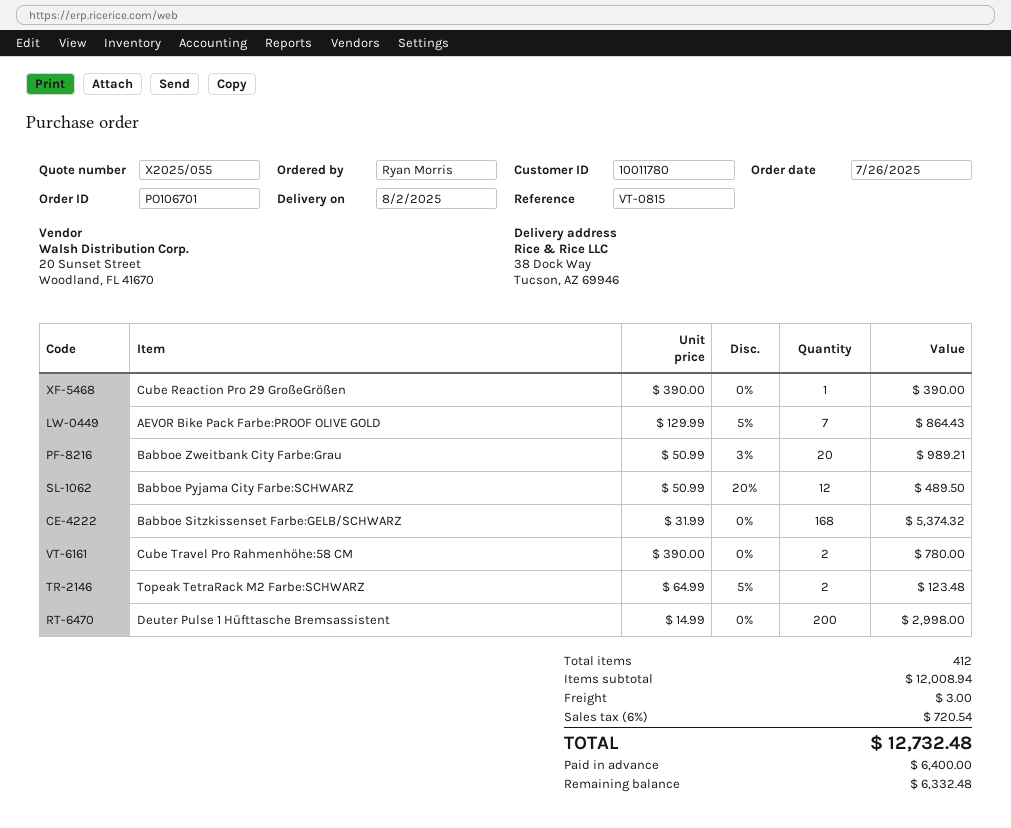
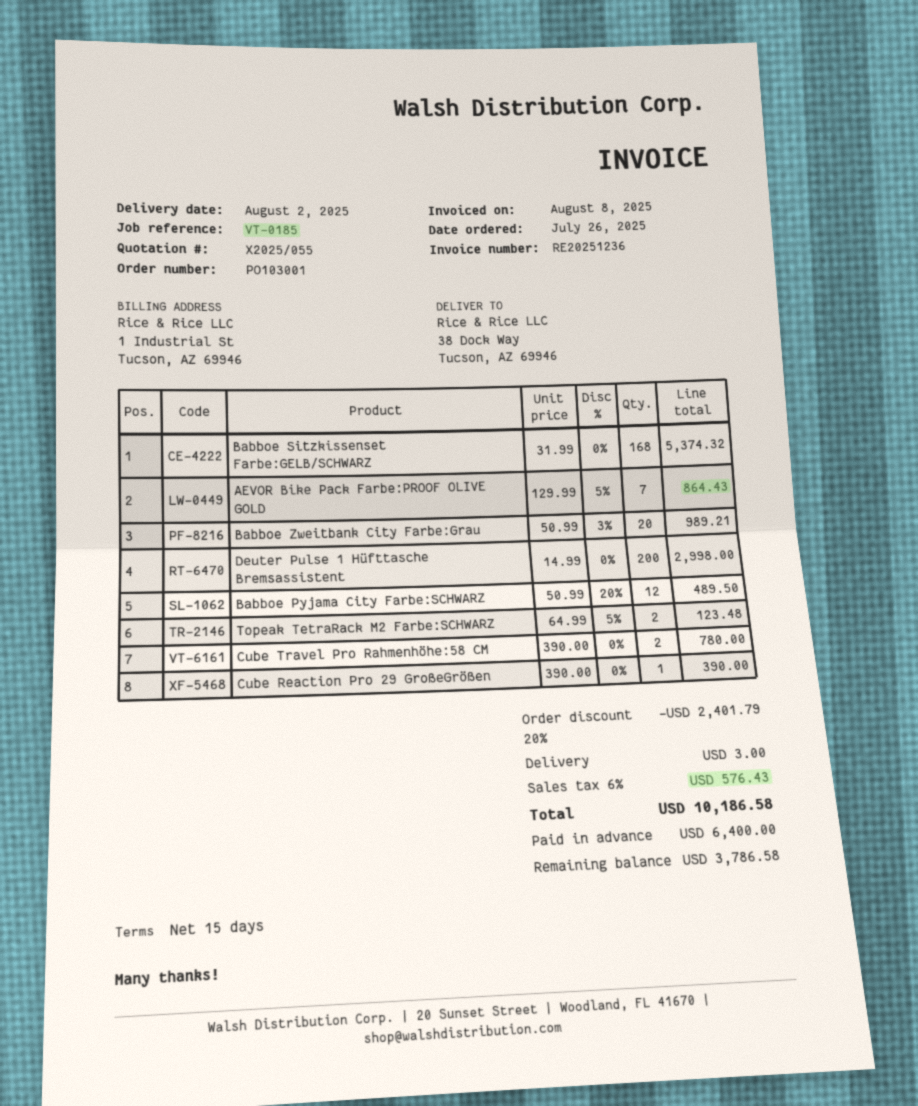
order number: PO106701 -> PO103001
reference: VT-0815 -> VT-0185
discount: none -> 20% = 2401.79
tax: 6% = 720.54 -> 6% = 576.43
total: 12732.48 -> 10186.58
balance: 6332.48 -> 3786.58

